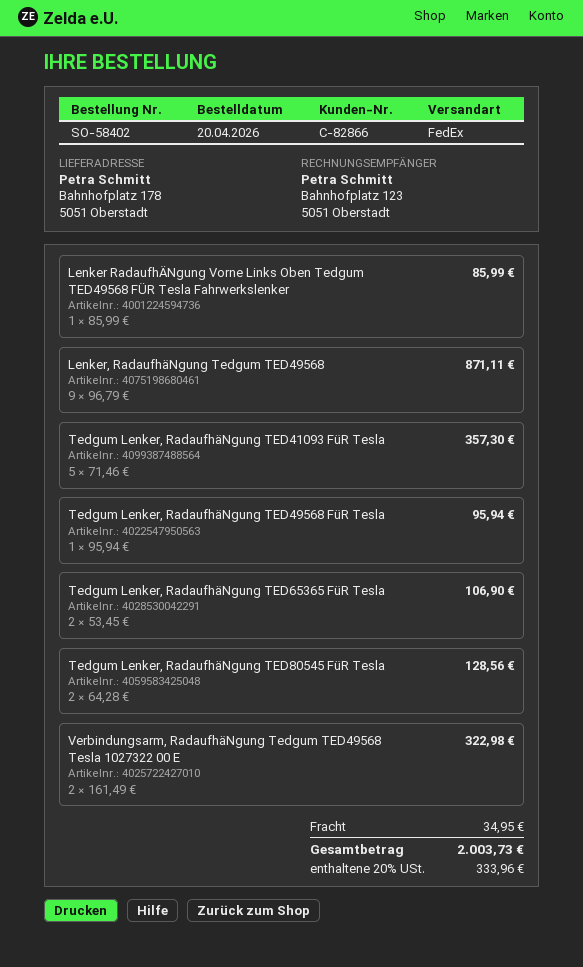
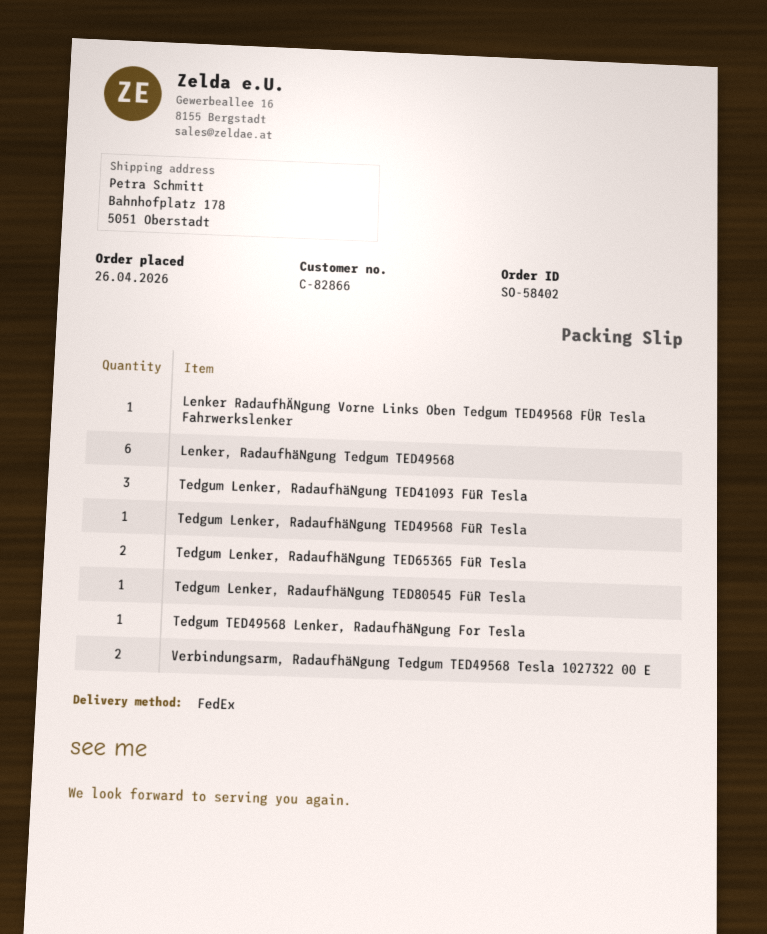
order date: 2026-04-20 -> 2026-04-26
Lenker, RadaufhäNgung Tedgum TED49568: 9 -> 6
Tedgum Lenker, RadaufhäNgung TED41093 FüR Tesla: 5 -> 3
Tedgum Lenker, RadaufhäNgung TED80545 FüR Tesla: 2 -> 1
Tedgum TED49568 Lenker, RadaufhäNgung For Tesla: none -> 1

